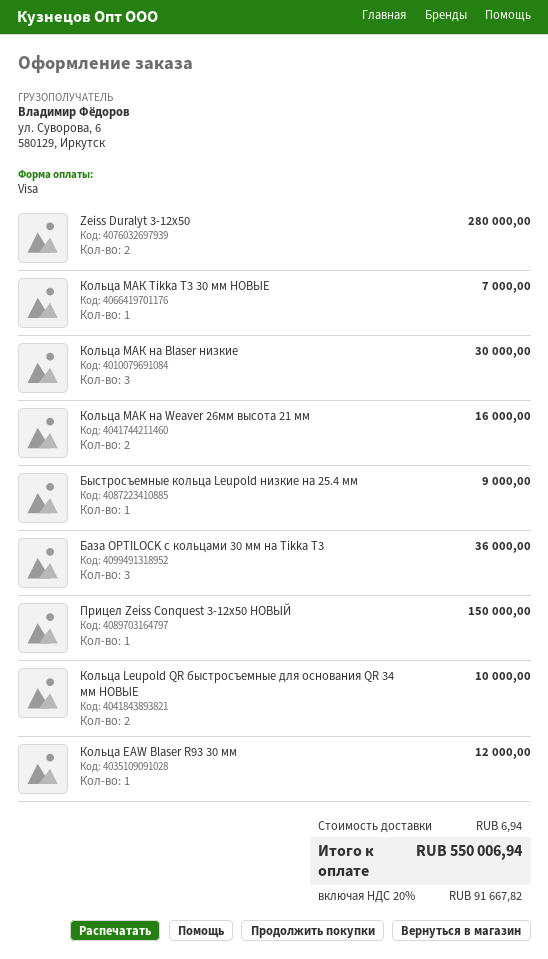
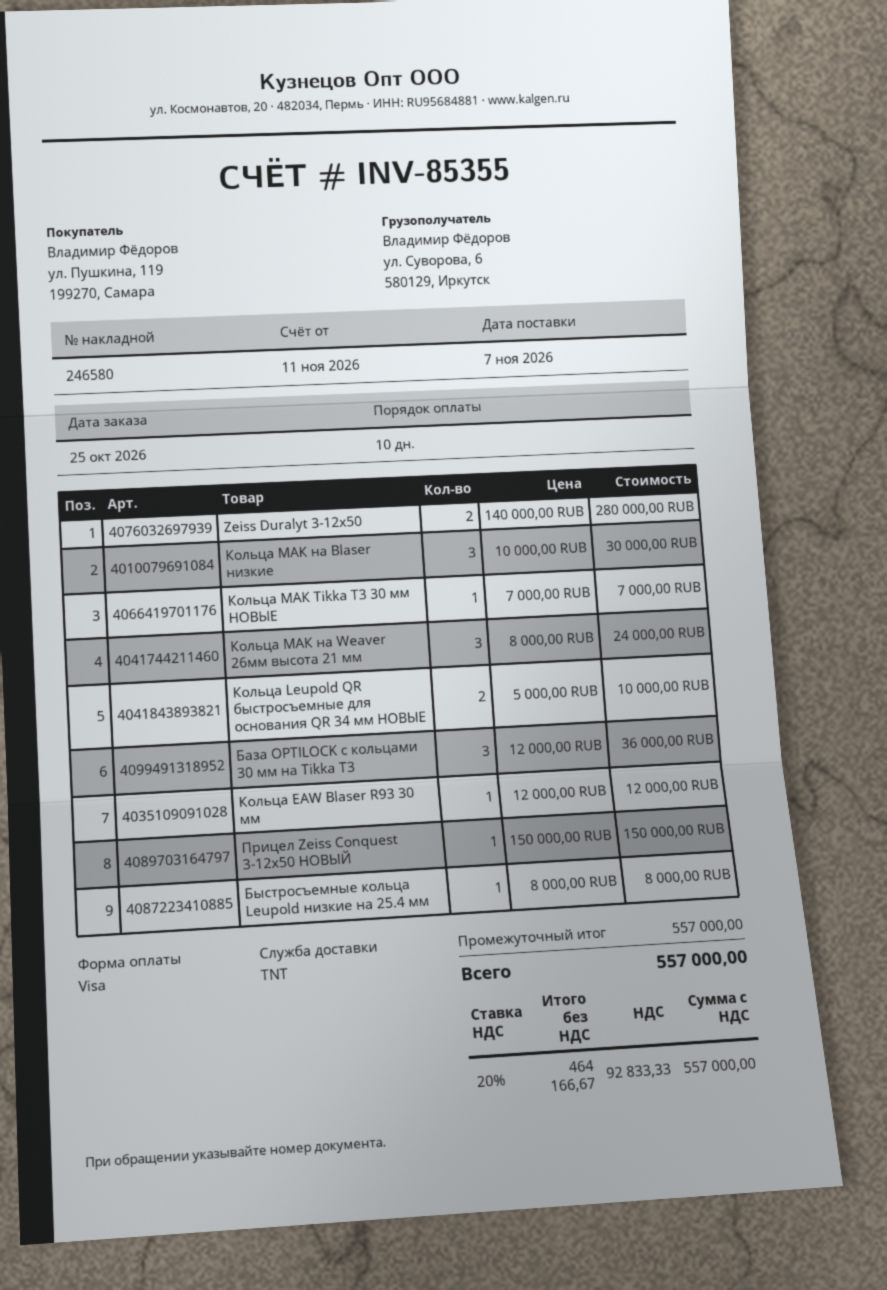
Кольца МАК на Weaver 26мм высота 21 мм: 2 for 16000.00 -> 3 for 24000.00
Быстросъемные кольца Leupold низкие на 25.4 мм: 1 for 9000.00 -> 1 for 8000.00
shipping: 6.94 -> none
tax: 20% = 91667.82 -> 20% = 92833.33
total: 550006.94 -> 557000.00

